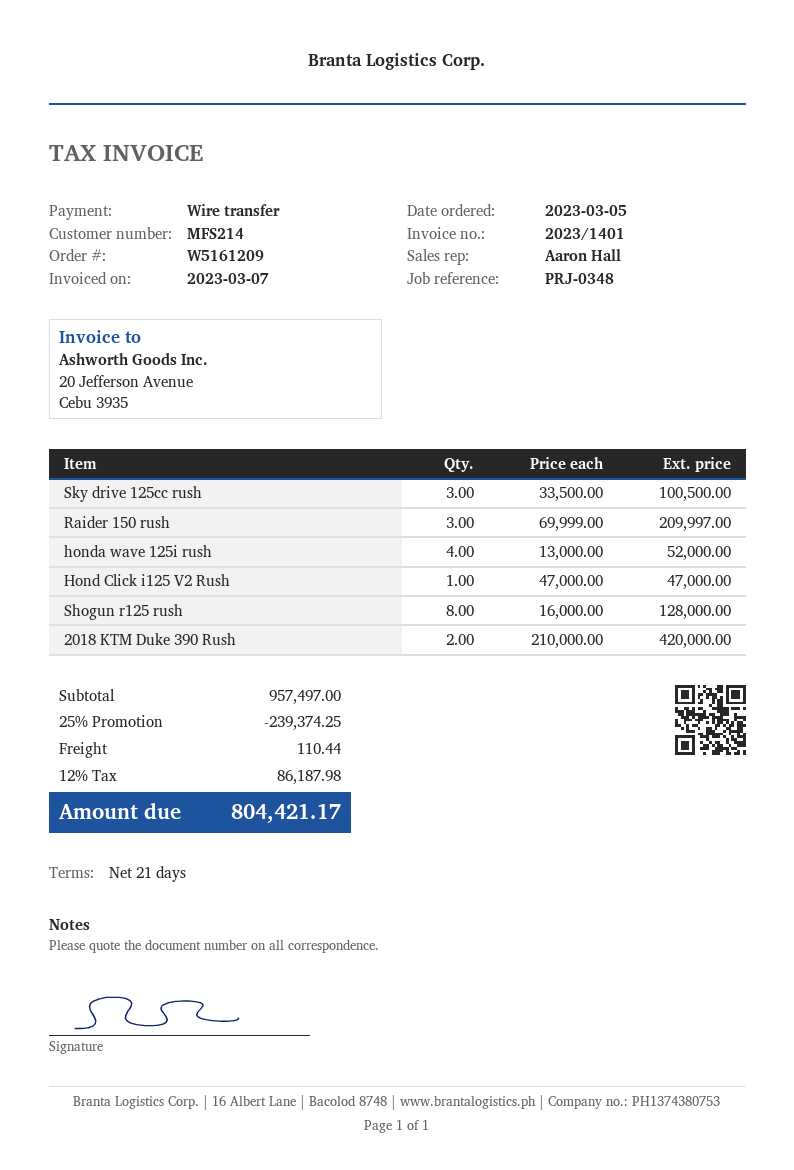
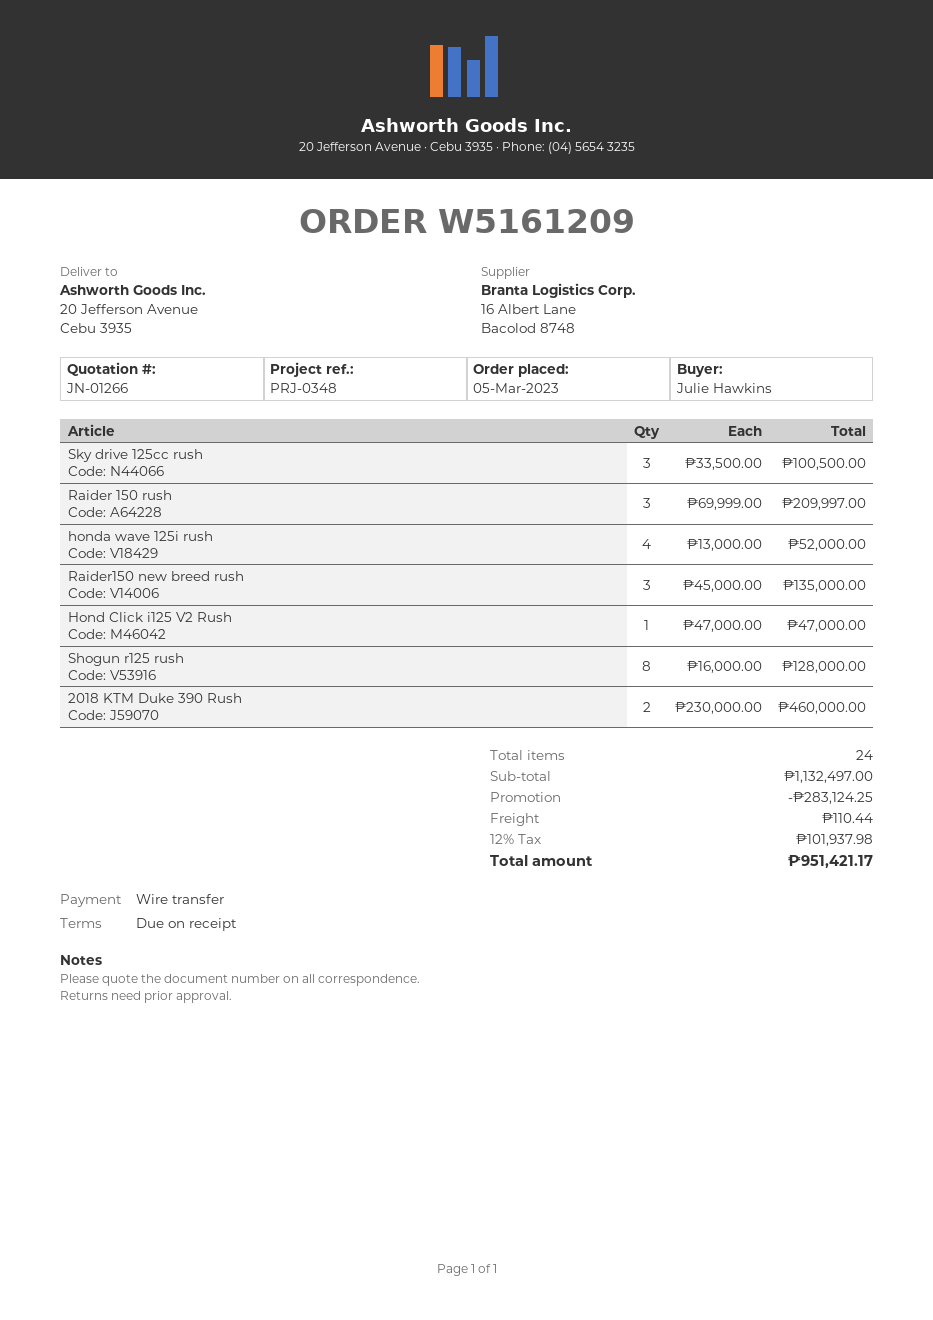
payment terms: 21 days -> on receipt
2018 KTM Duke 390 Rush: 2 x 210000.00 = 420000.00 -> 2 x 230000.00 = 460000.00
Raider150 new breed rush: none -> 3 x 45000.00 = 135000.00
subtotal: 957497.00 -> 1132497.00
discount: 239374.25 -> 283124.25
tax: 12% = 86187.98 -> 12% = 101937.98
total: 804421.17 -> 951421.17

